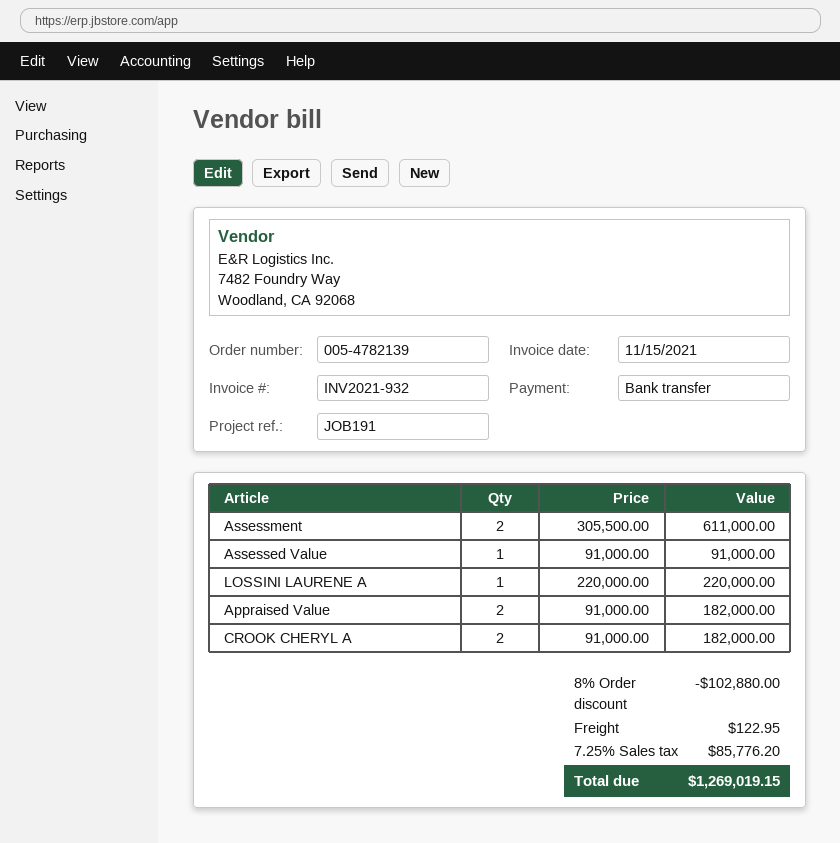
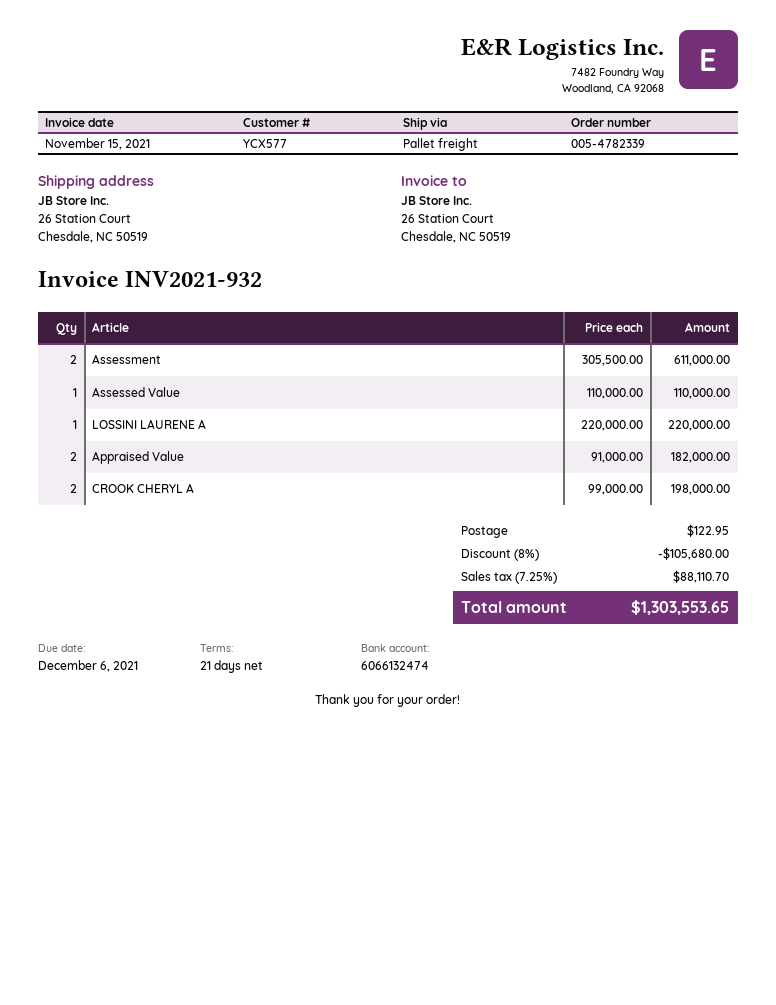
order number: 005-4782139 -> 005-4782339
Assessed Value: 1 x 91000.00 = 91000.00 -> 1 x 110000.00 = 110000.00
CROOK CHERYL A: 2 x 91000.00 = 182000.00 -> 2 x 99000.00 = 198000.00
discount: 8% = 102880.00 -> 8% = 105680.00
tax: 7.25% = 85776.20 -> 7.25% = 88110.70
total: 1269019.15 -> 1303553.65

